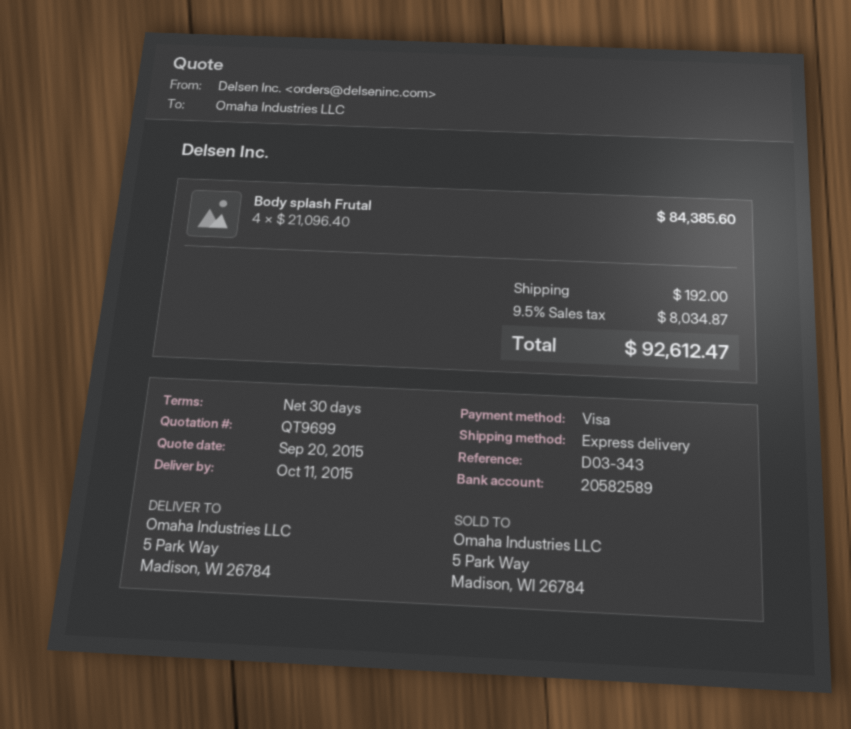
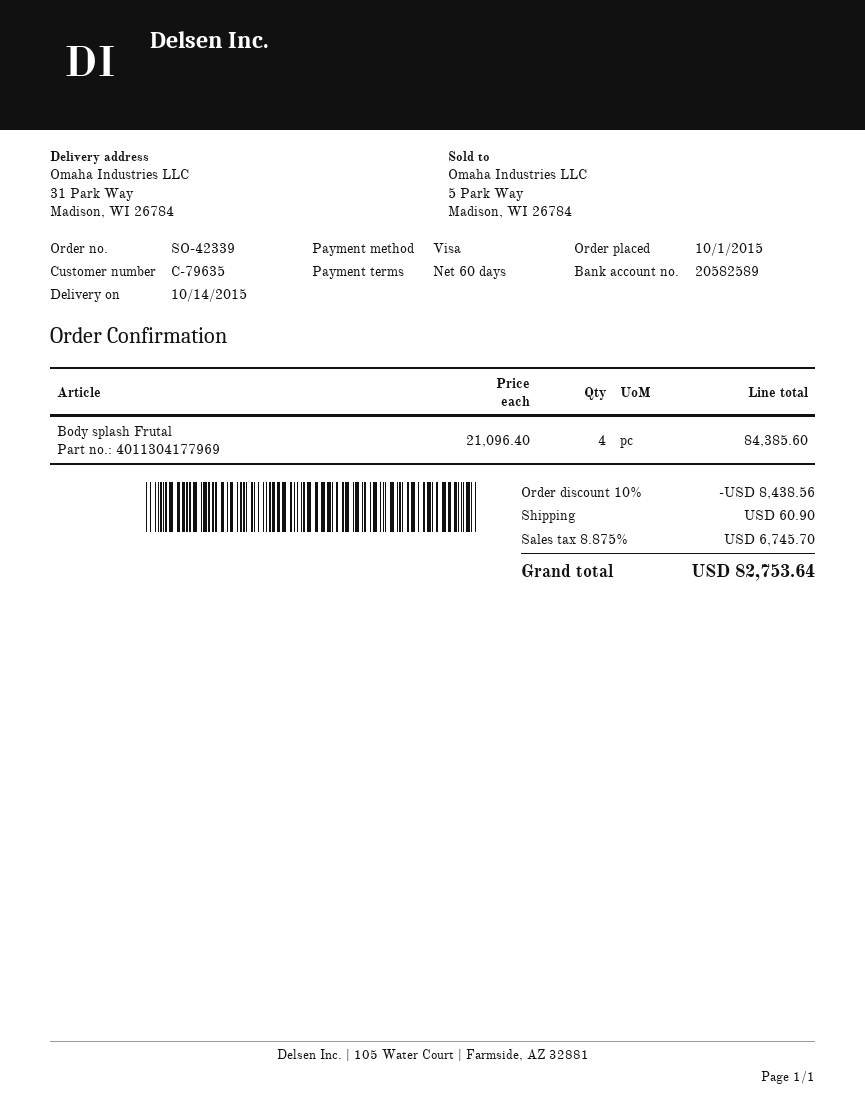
delivery date: 2015-10-11 -> 2015-10-14
payment terms: 30 days -> 60 days
ship to: 5 Park Way, Madison, WI 26784 -> 31 Park Way, Madison, WI 26784
discount: none -> 10% = 8438.56
shipping: 192.00 -> 60.90
tax: 9.5% = 8034.87 -> 8.875% = 6745.70
total: 92612.47 -> 82753.64

